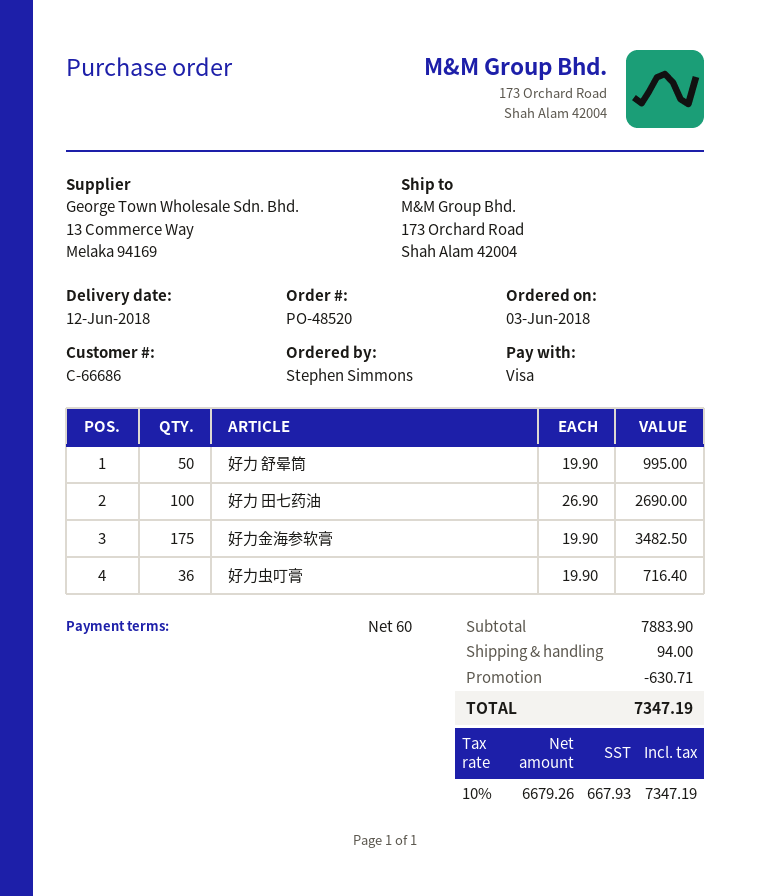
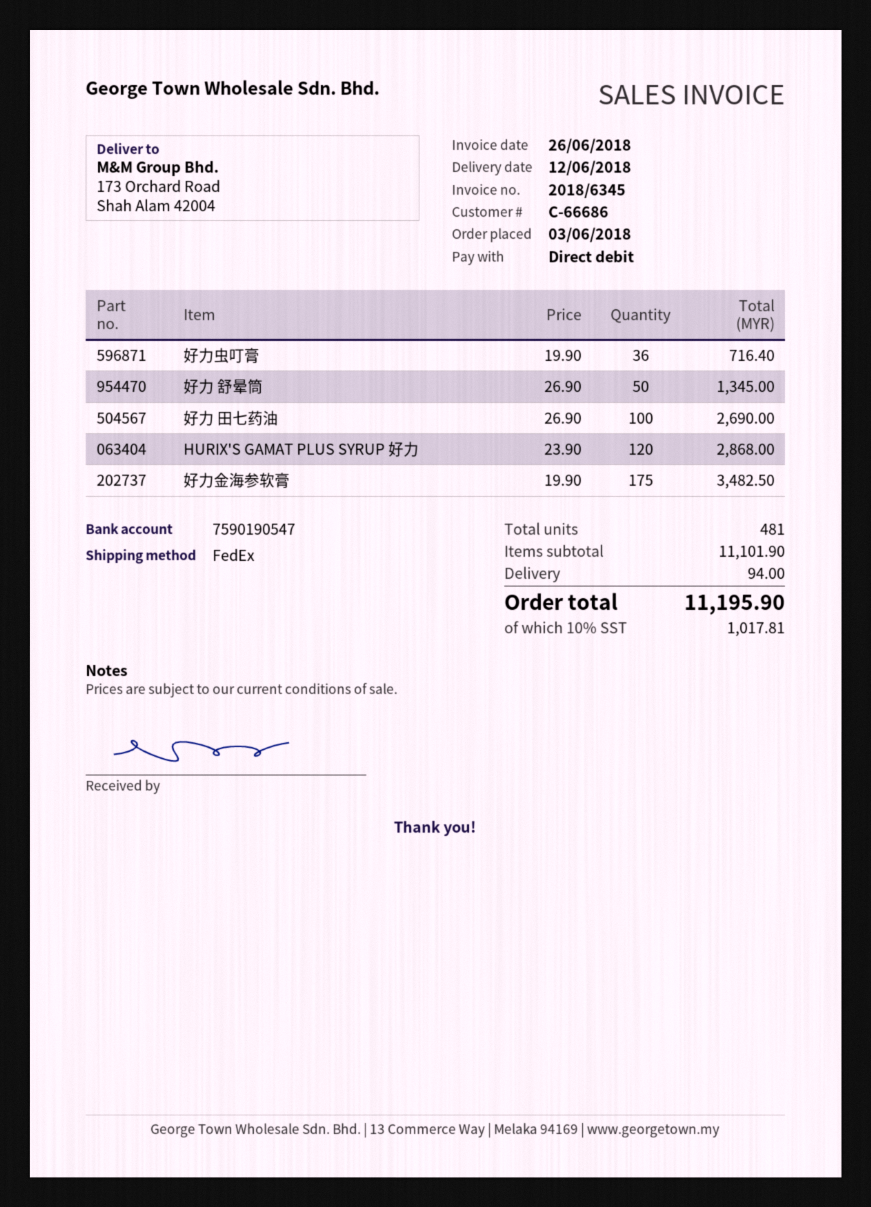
payment method: Visa -> direct debit
好力 舒晕筒: 50 x 19.90 = 995.00 -> 50 x 26.90 = 1345.00
HURIX'S GAMAT PLUS SYRUP 好力: none -> 120 x 23.90 = 2868.00
subtotal: 7883.90 -> 11101.90
discount: 630.71 -> none
tax: 10% = 667.93 -> 10% = 1017.81
total: 7347.19 -> 11195.90

